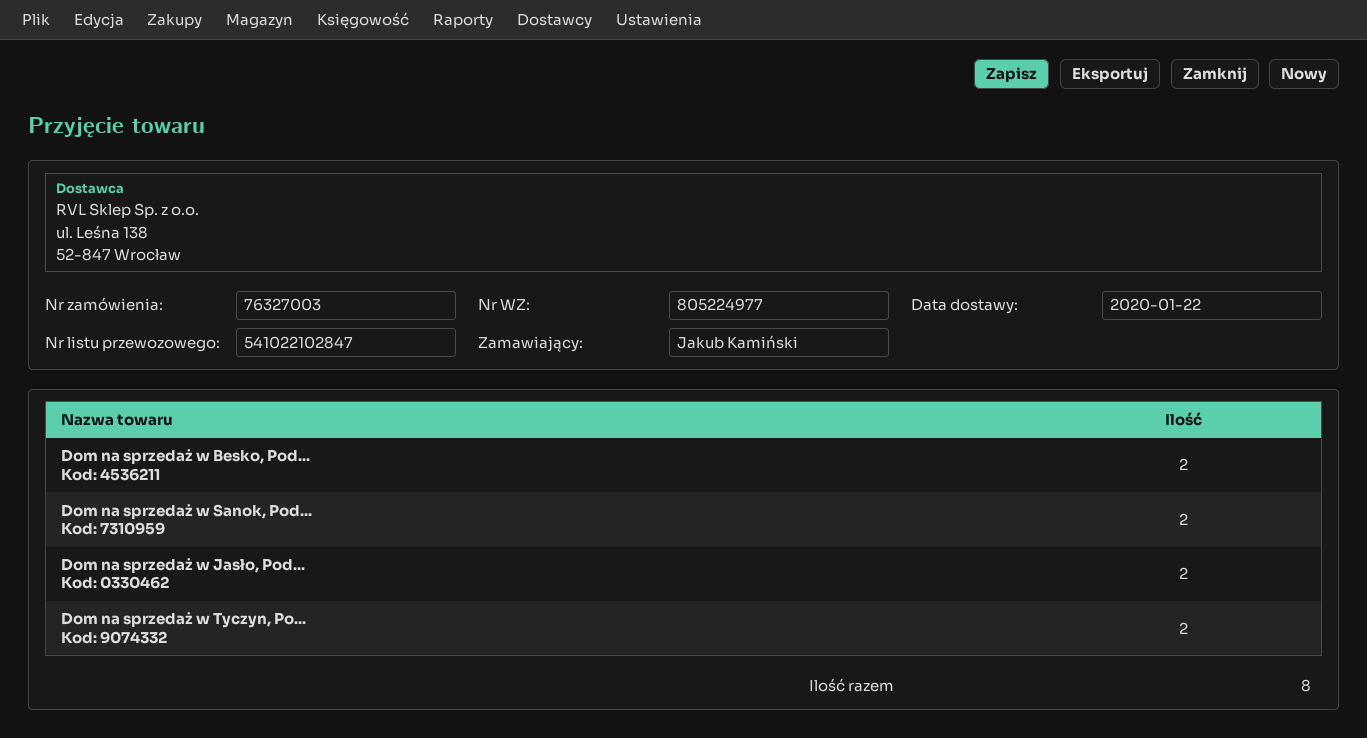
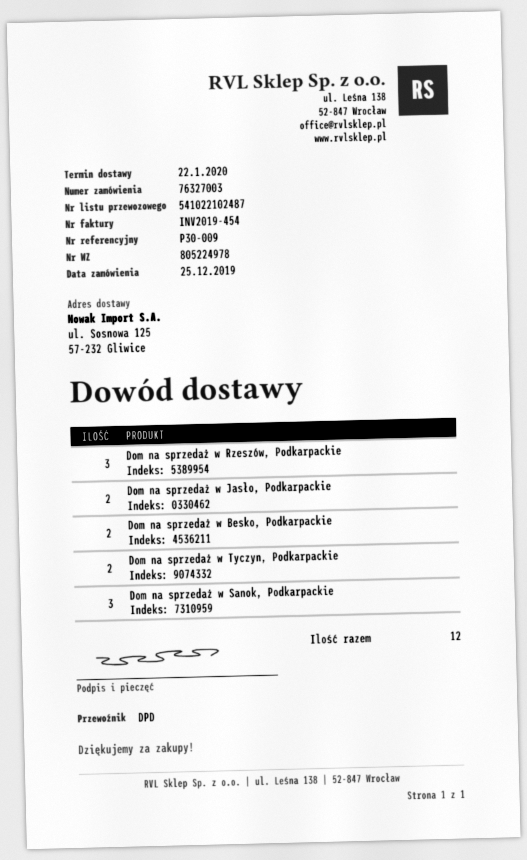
delivery note number: 805224977 -> 805224978
tracking number: 541022102847 -> 541022102487
Dom na sprzedaż w Sanok, Pod...: 2 -> 3
Dom na sprzedaż w Rzeszów, Podkarpackie: none -> 3
total quantity: 8 -> 12

